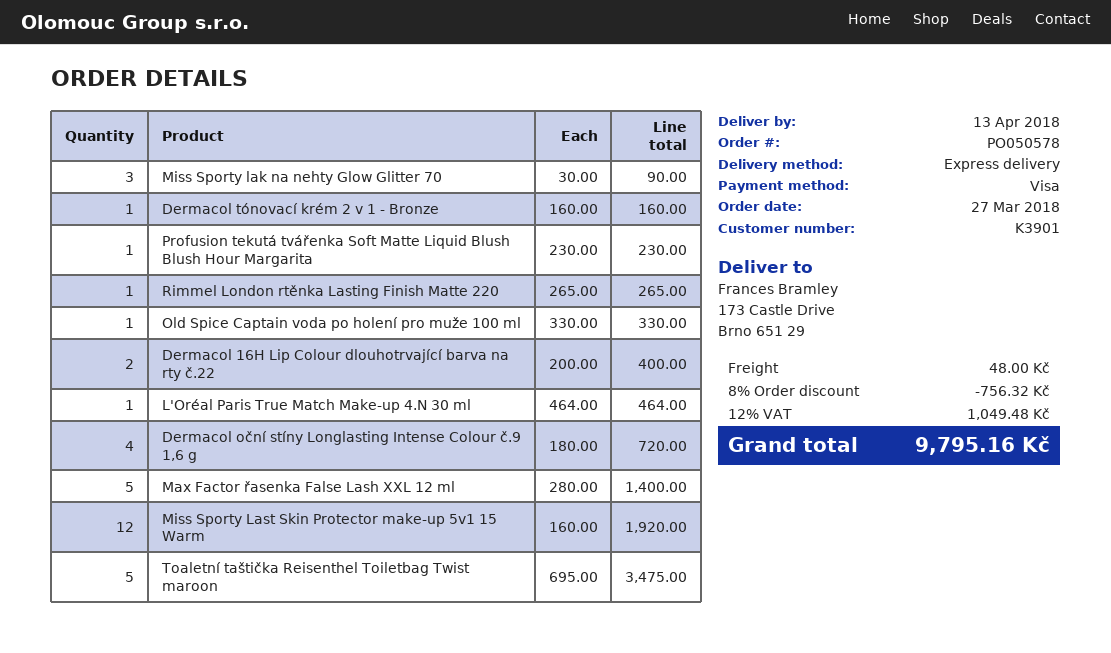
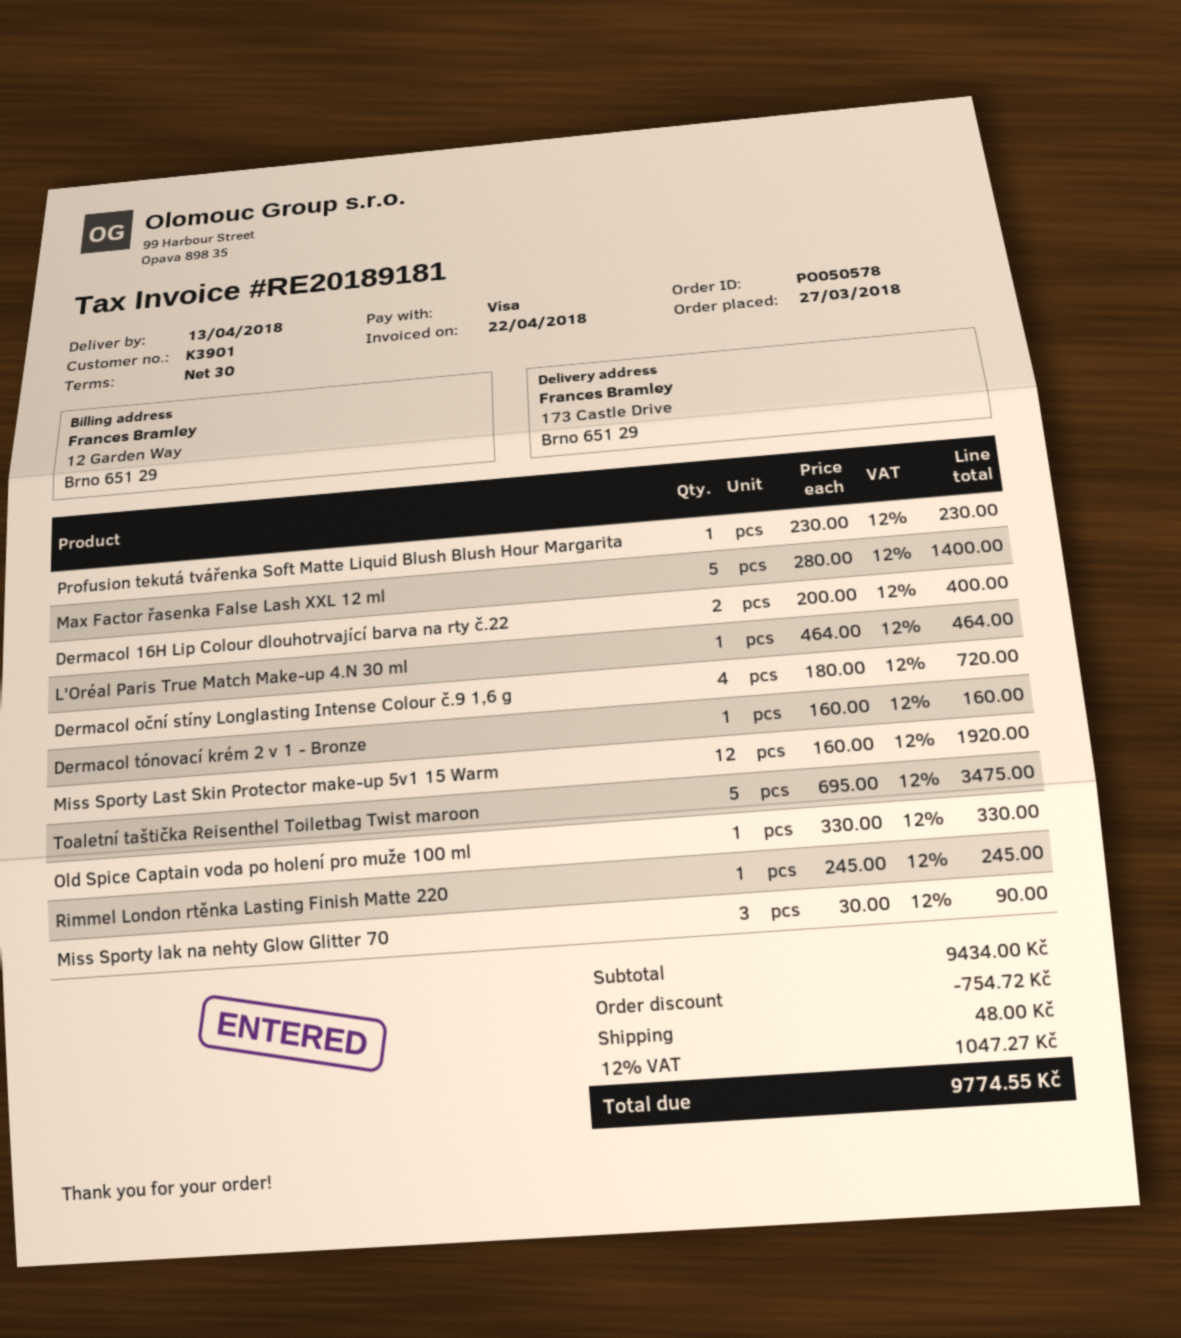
Rimmel London rtěnka Lasting Finish Matte 220: 1 x 265.00 = 265.00 -> 1 x 245.00 = 245.00
discount: 756.32 -> 754.72
tax: 12% = 1049.48 -> 12% = 1047.27
total: 9795.16 -> 9774.55

